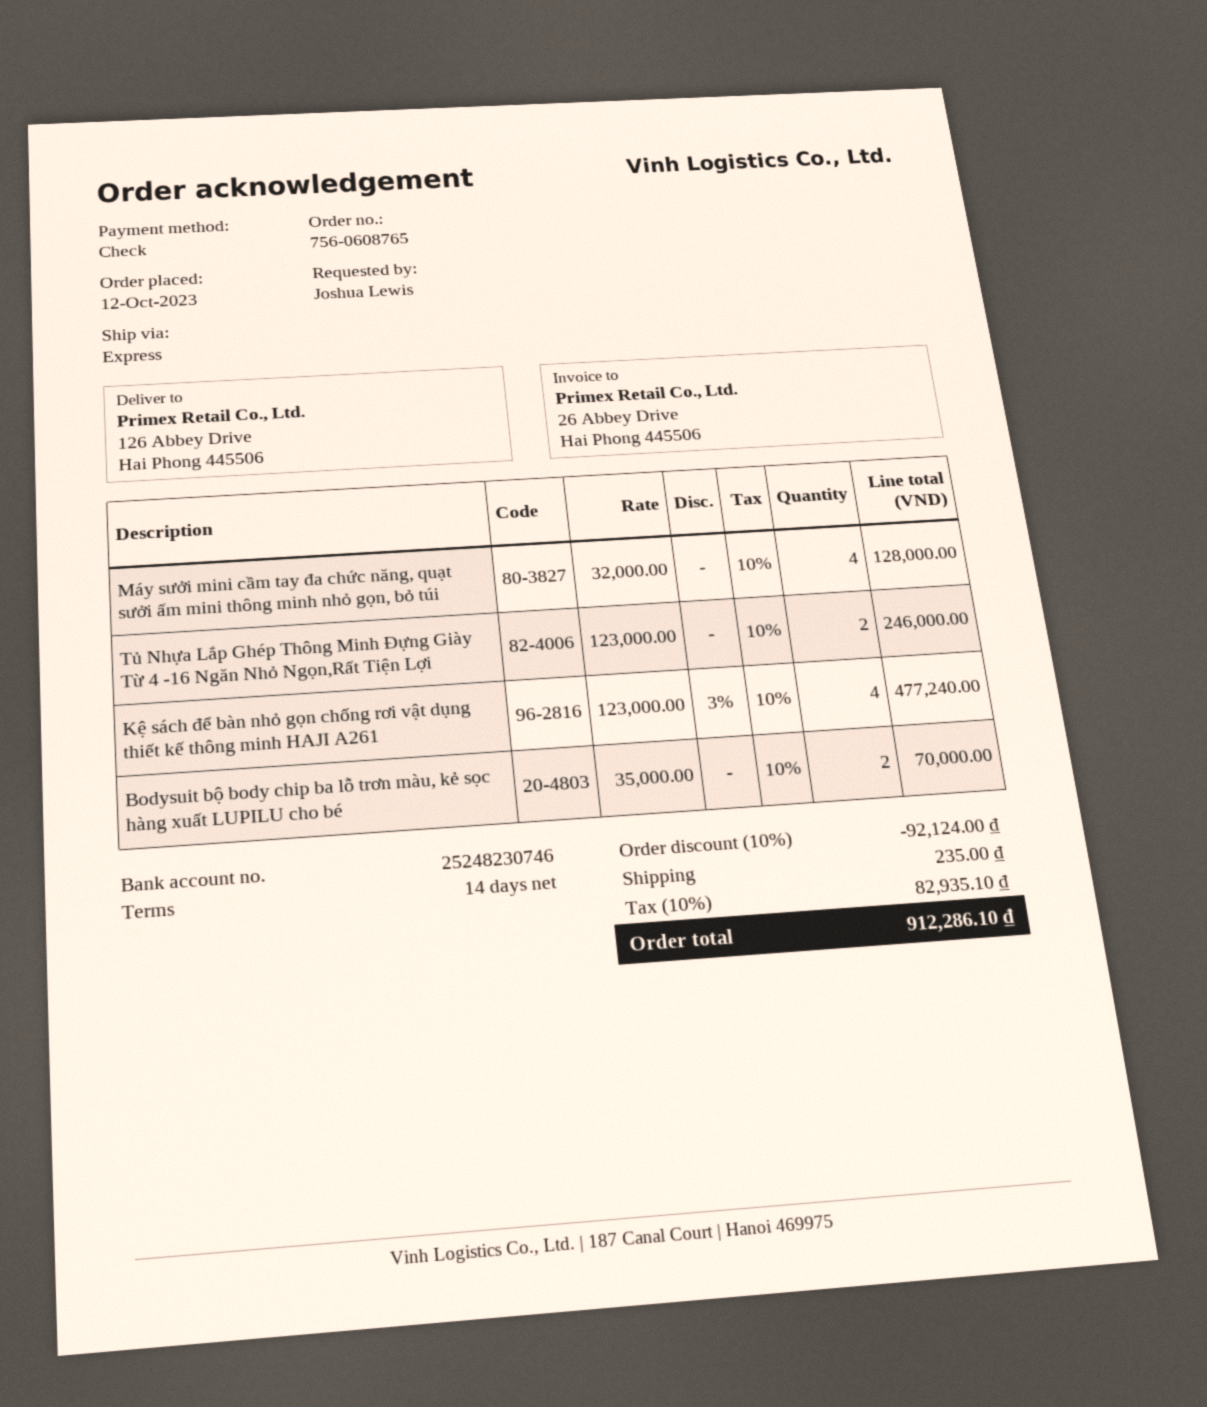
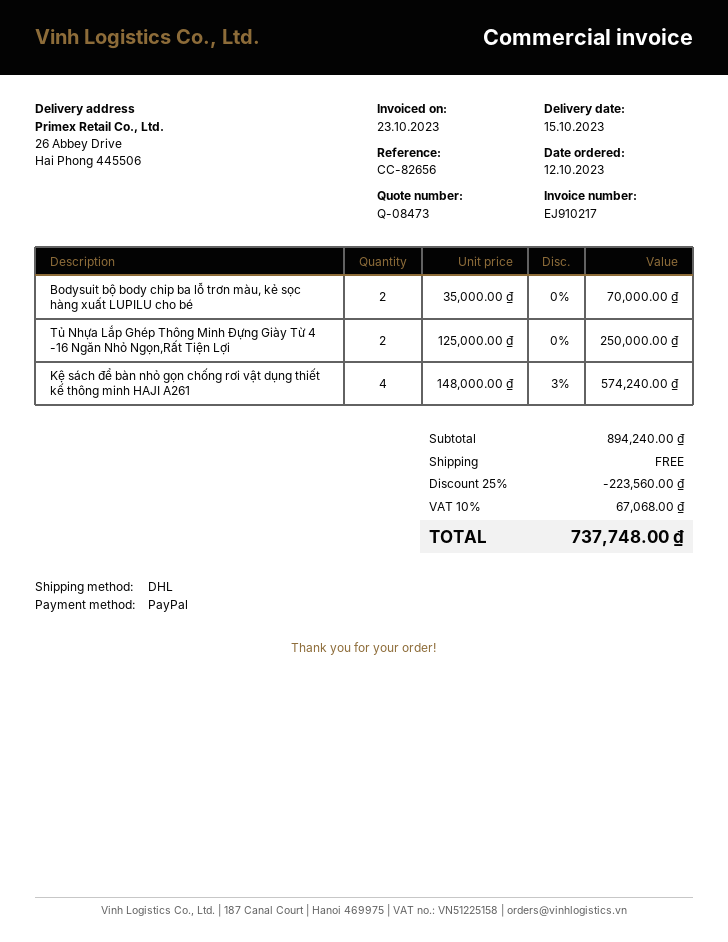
payment method: cheque -> PayPal
shipping method: express -> DHL
ship to: 126 Abbey Drive, Hai Phong 445506 -> 26 Abbey Drive, Hai Phong 445506
Máy sưởi mini cầm tay đa chức năng, quạt sưởi ấm mini thông minh nhỏ gọn, bỏ túi: 4 x 32000.00 = 128000.00 -> none
Tủ Nhựa Lắp Ghép Thông Minh Đựng Giày Từ 4 -16 Ngăn Nhỏ Ngọn,Rất Tiện Lợi: 2 x 123000.00 = 246000.00 -> 2 x 125000.00 = 250000.00
Kệ sách để bàn nhỏ gọn chống rơi vật dụng thiết kế thông minh HAJI A261: 4 x 123000.00 - 3% = 477240.00 -> 4 x 148000.00 - 3% = 574240.00
discount: 10% = 92124.00 -> 25% = 223560.00
shipping: 235.00 -> 0.00
tax: 10% = 82935.10 -> 10% = 67068.00
total: 912286.10 -> 737748.00

